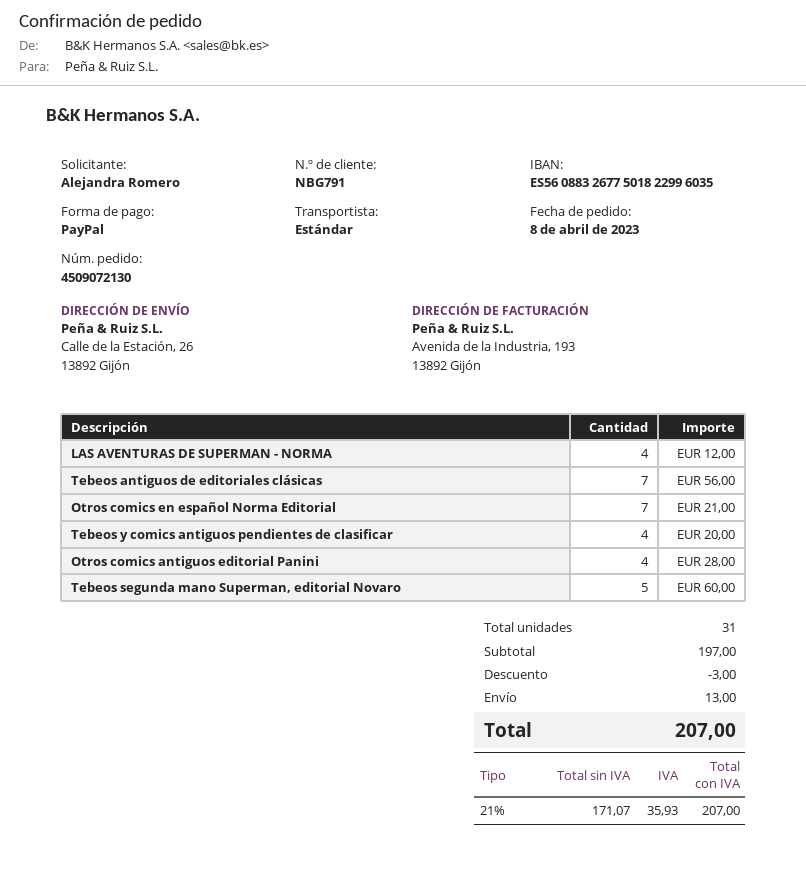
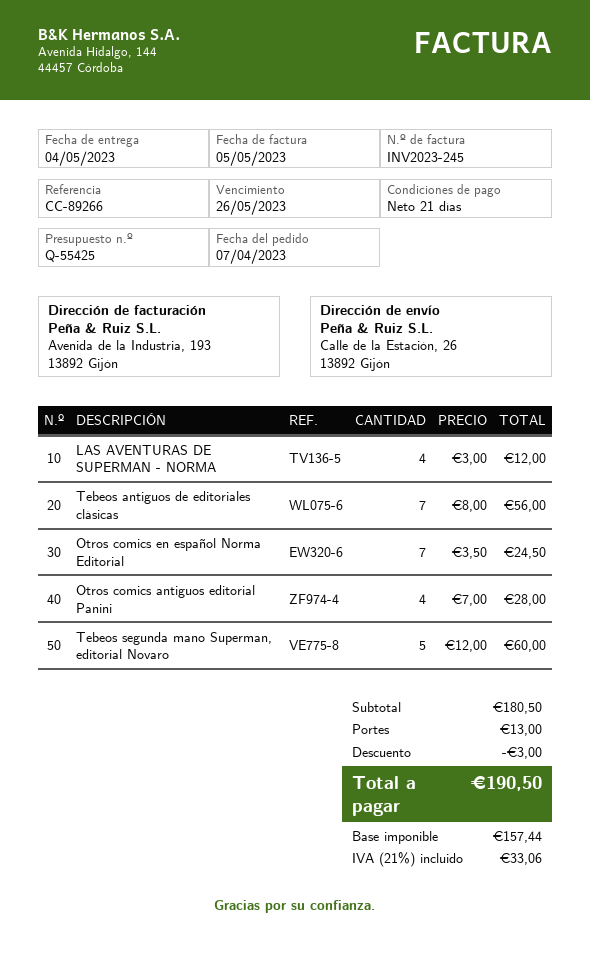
order date: 2023-04-08 -> 2023-04-07
Otros comics en español Norma Editorial: 7 for 21.00 -> 7 for 24.50
Tebeos y comics antiguos pendientes de clasificar: 4 for 20.00 -> none
subtotal: 197.00 -> 180.50
net: 171.07 -> 157.44
tax: 21% = 35.93 -> 21% = 33.06
total: 207.00 -> 190.50

